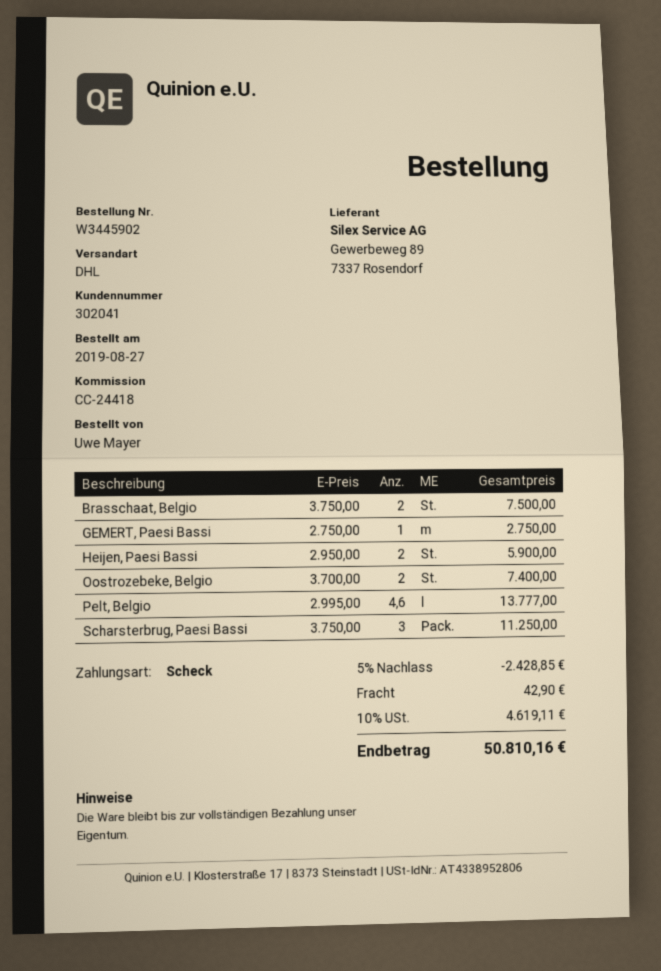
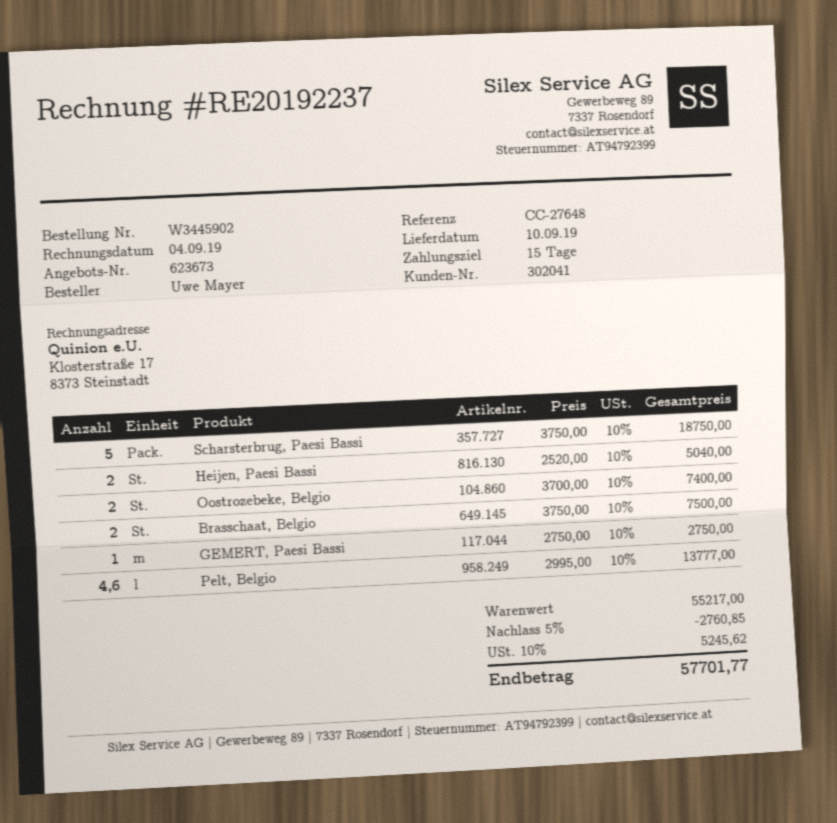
reference: CC-24418 -> CC-27648
Heijen, Paesi Bassi: 2 x 2950.00 = 5900.00 -> 2 x 2520.00 = 5040.00
Scharsterbrug, Paesi Bassi: 3 x 3750.00 = 11250.00 -> 5 x 3750.00 = 18750.00
discount: 5% = 2428.85 -> 5% = 2760.85
shipping: 42.90 -> none
tax: 10% = 4619.11 -> 10% = 5245.62
total: 50810.16 -> 57701.77

